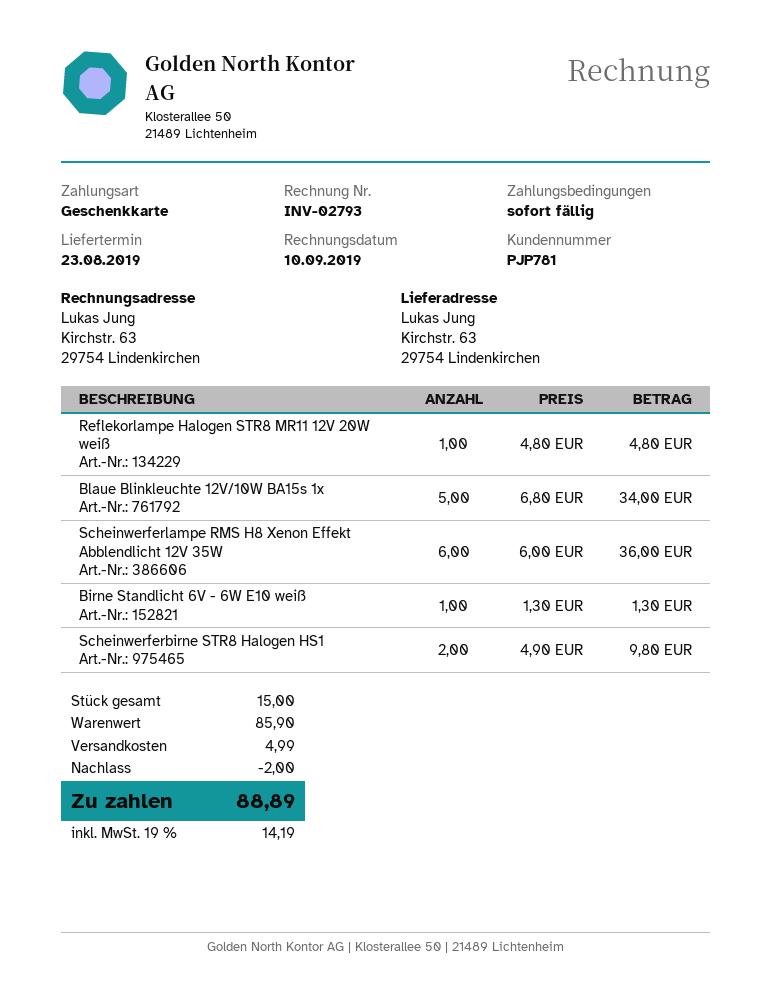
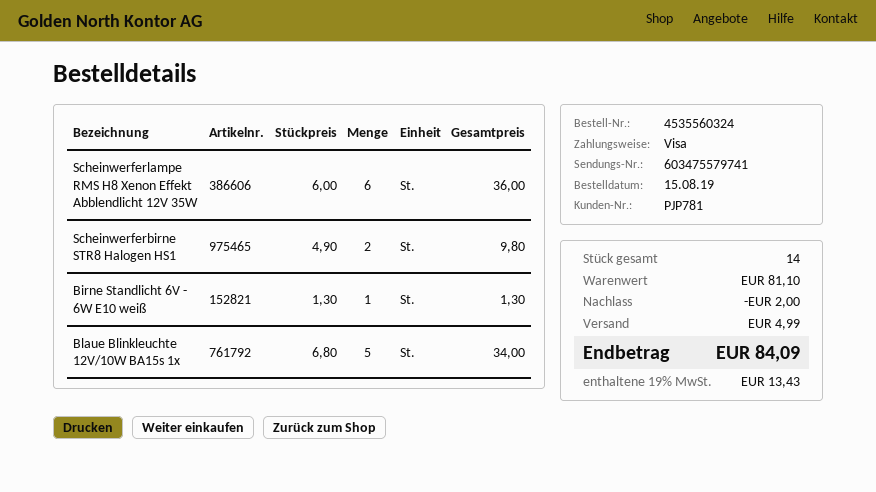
payment method: gift card -> Visa
Reflekorlampe Halogen STR8 MR11 12V 20W weiß: 1 x 4.80 = 4.80 -> none
total quantity: 15 -> 14
subtotal: 85.90 -> 81.10
tax: 19% = 14.19 -> 19% = 13.43
total: 88.89 -> 84.09

